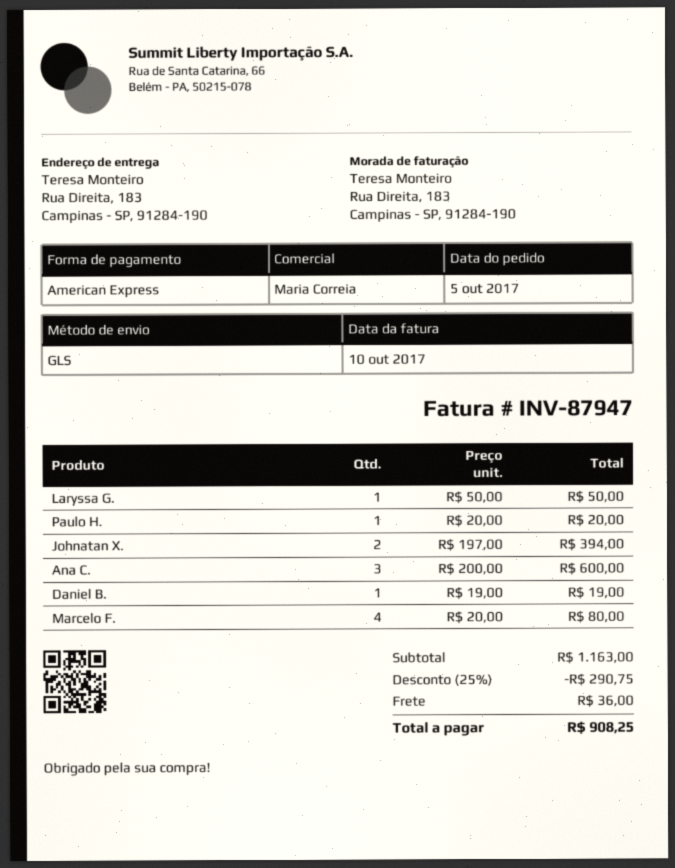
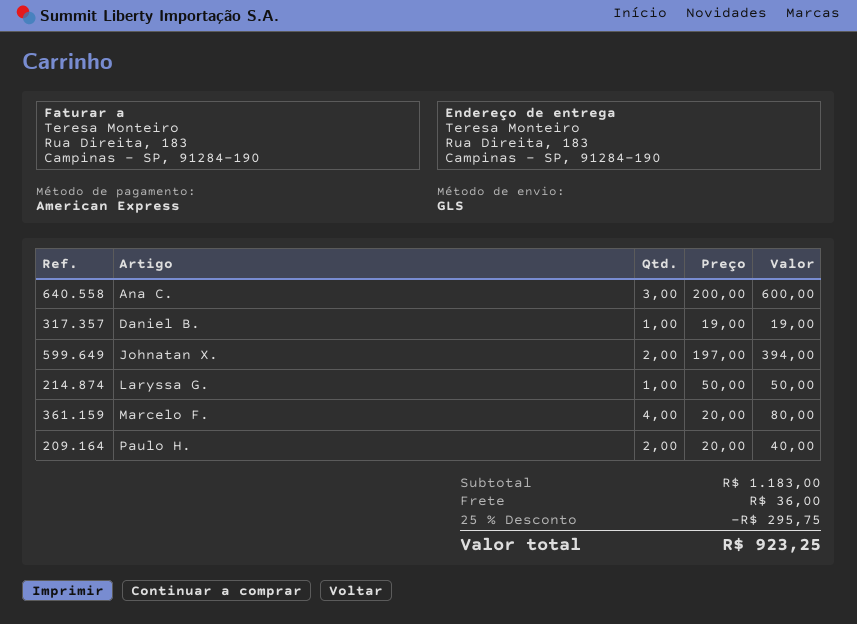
Paulo H.: 1 x 20.00 = 20.00 -> 2 x 20.00 = 40.00
subtotal: 1163.00 -> 1183.00
discount: 25% = 290.75 -> 25% = 295.75
total: 908.25 -> 923.25

